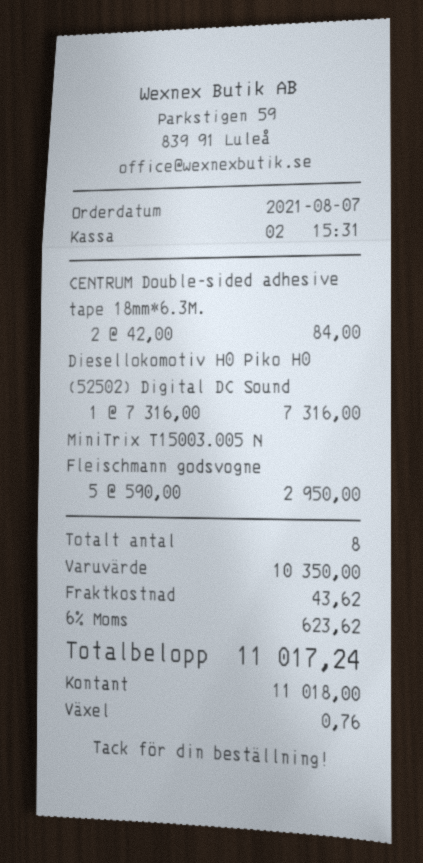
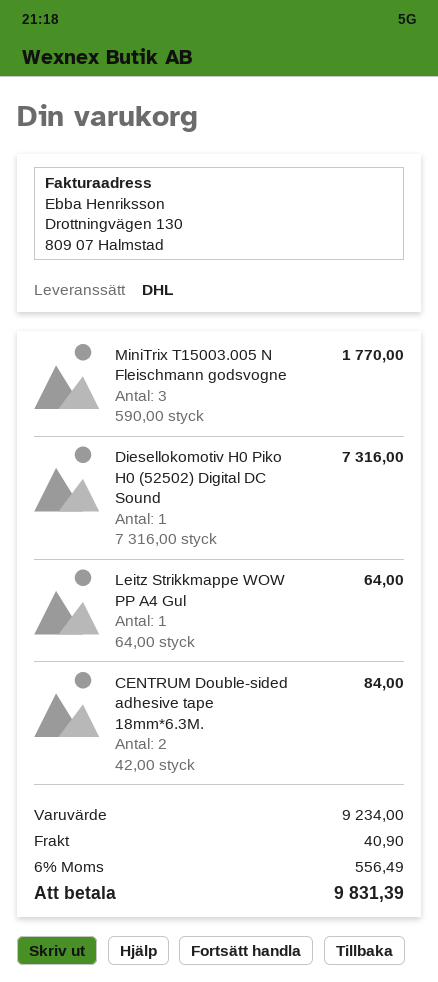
MiniTrix T15003.005 N Fleischmann godsvogne: 5 x 590.00 = 2950.00 -> 3 x 590.00 = 1770.00
Leitz Strikkmappe WOW PP A4 Gul: none -> 1 x 64.00 = 64.00
subtotal: 10350.00 -> 9234.00
shipping: 43.62 -> 40.90
tax: 6% = 623.62 -> 6% = 556.49
total: 11017.24 -> 9831.39

